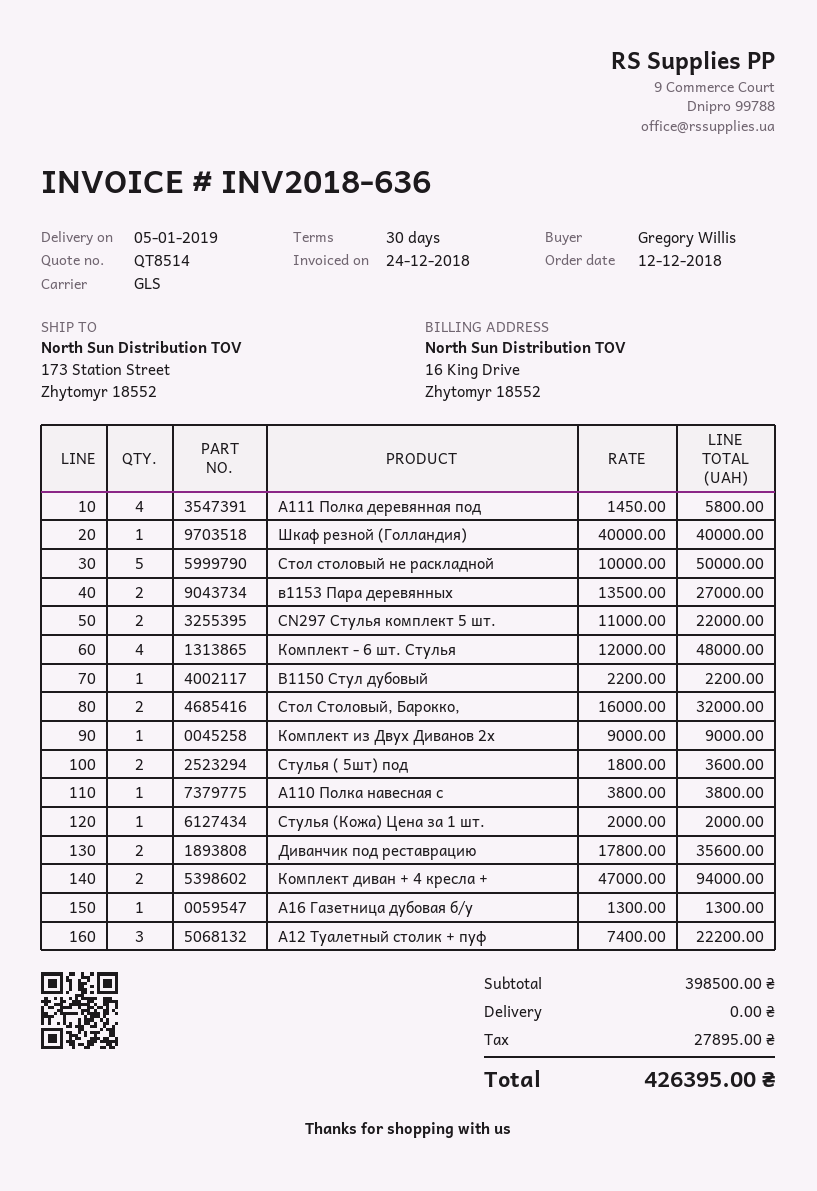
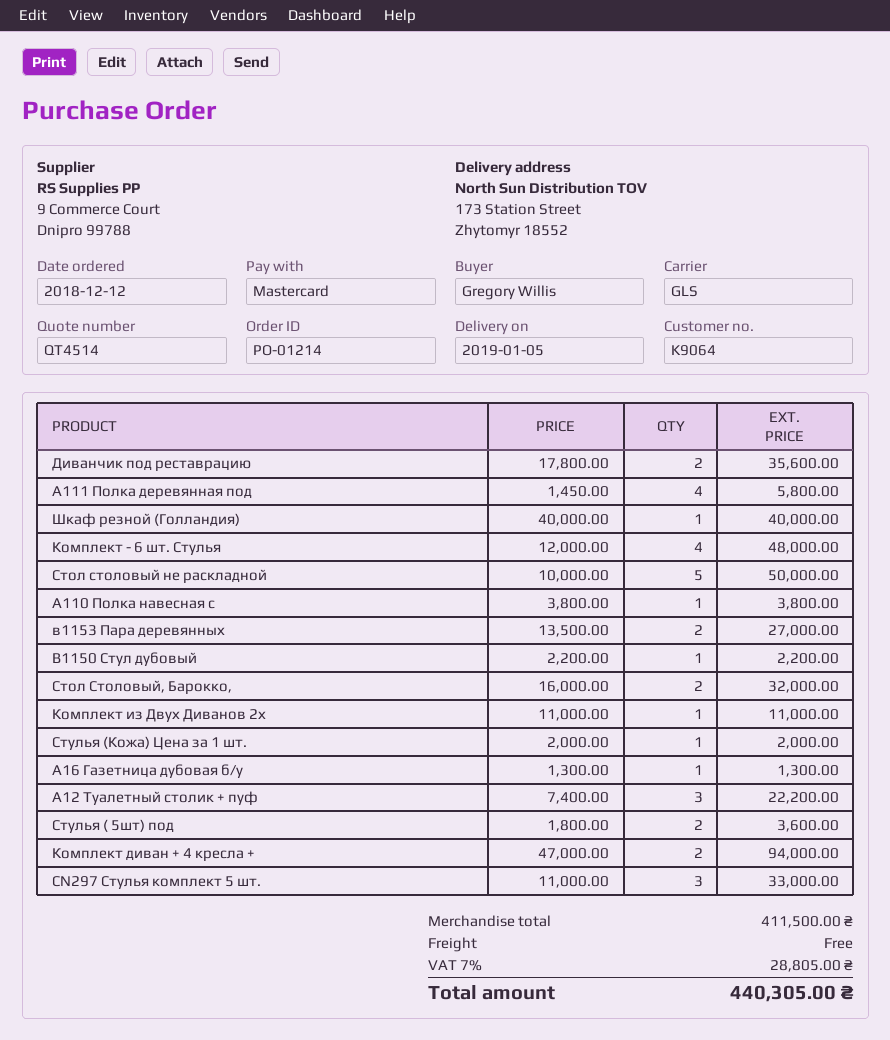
quote number: QT8514 -> QT4514
CN297 Стулья комплект 5 шт.: 2 x 11000.00 = 22000.00 -> 3 x 11000.00 = 33000.00
Комплект из Двух Диванов 2х: 1 x 9000.00 = 9000.00 -> 1 x 11000.00 = 11000.00
subtotal: 398500.00 -> 411500.00
tax: 27895.00 -> 28805.00
total: 426395.00 -> 440305.00

